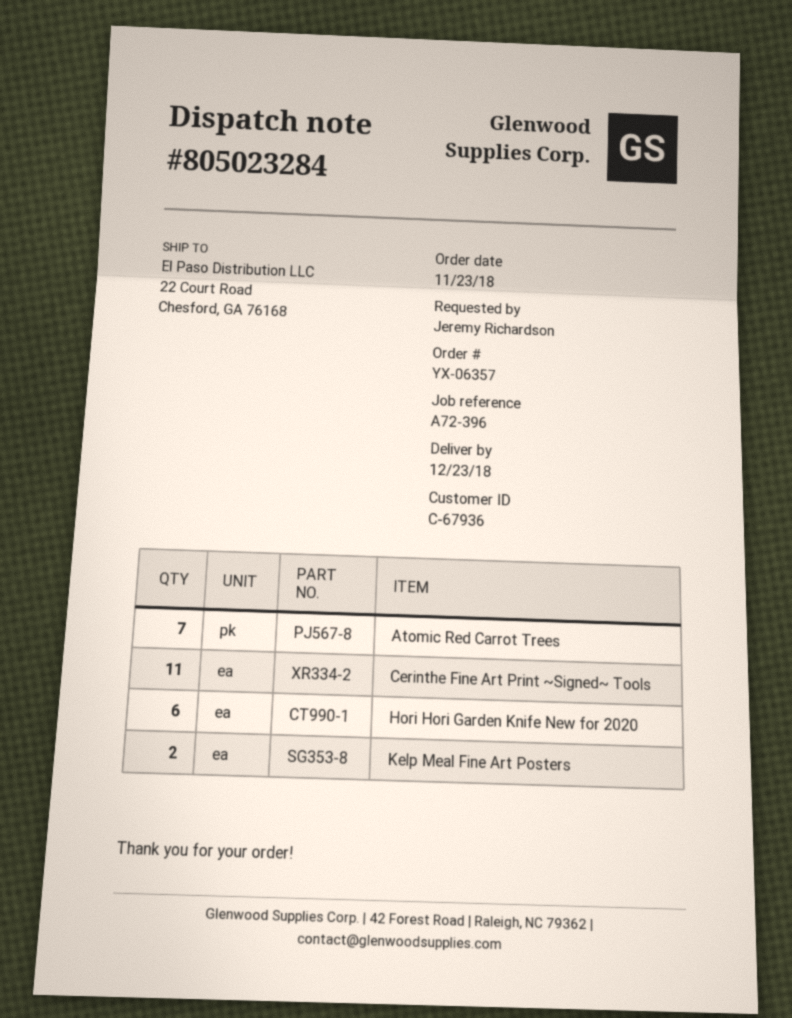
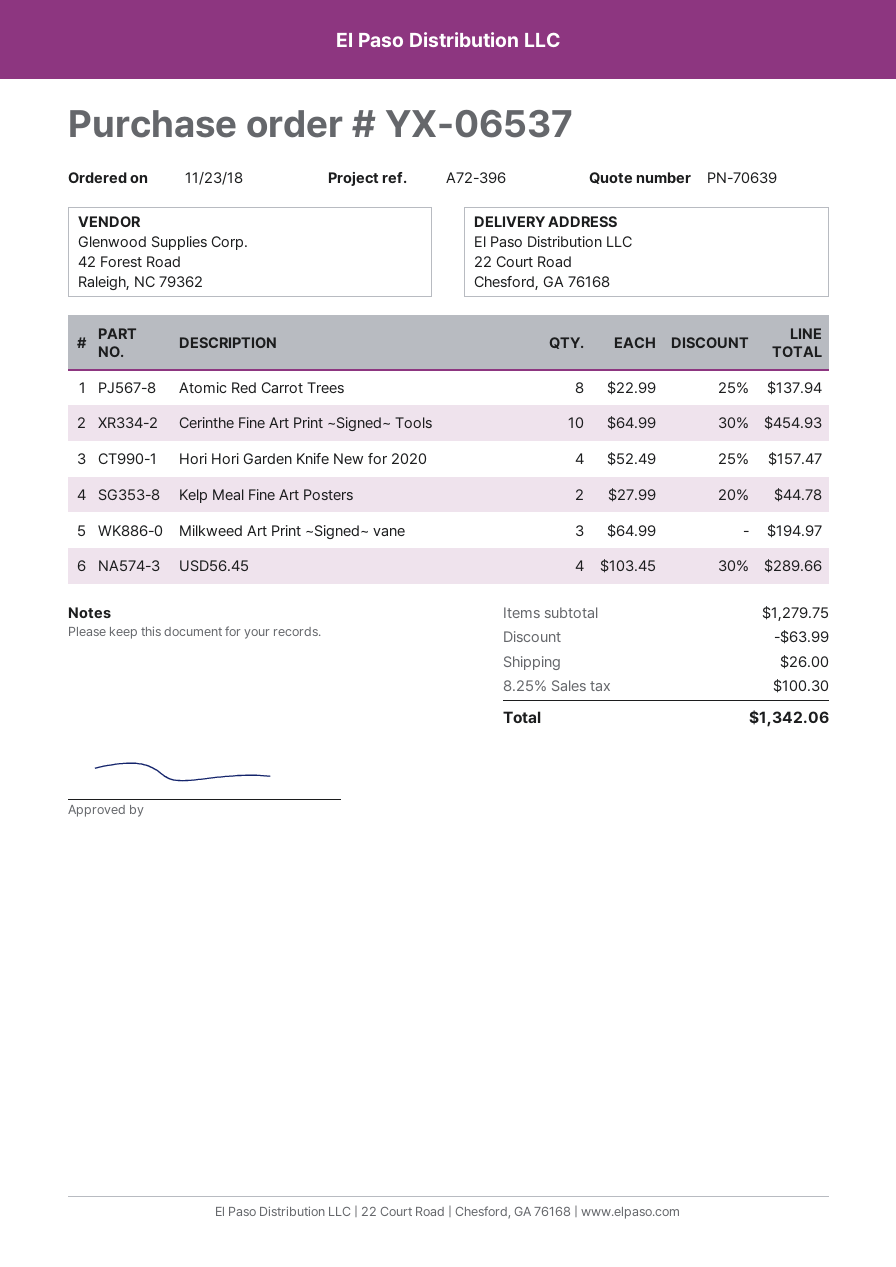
order number: YX-06357 -> YX-06537
Atomic Red Carrot Trees: 7 -> 8
Cerinthe Fine Art Print ~Signed~ Tools: 11 -> 10
Hori Hori Garden Knife New for 2020: 6 -> 4
Milkweed Art Print ~Signed~ vane: none -> 3
USD56.45: none -> 4

